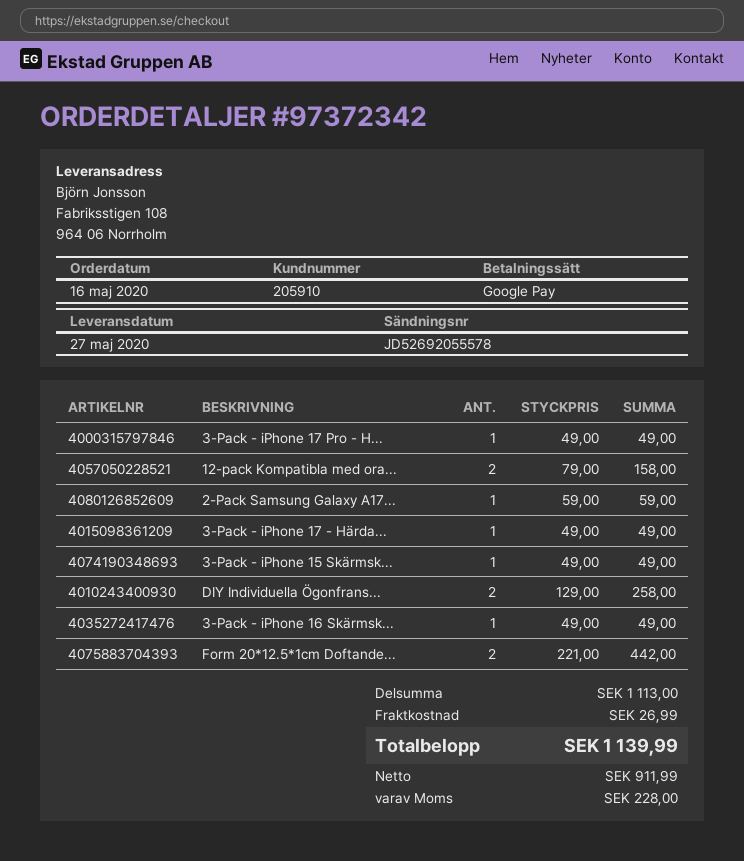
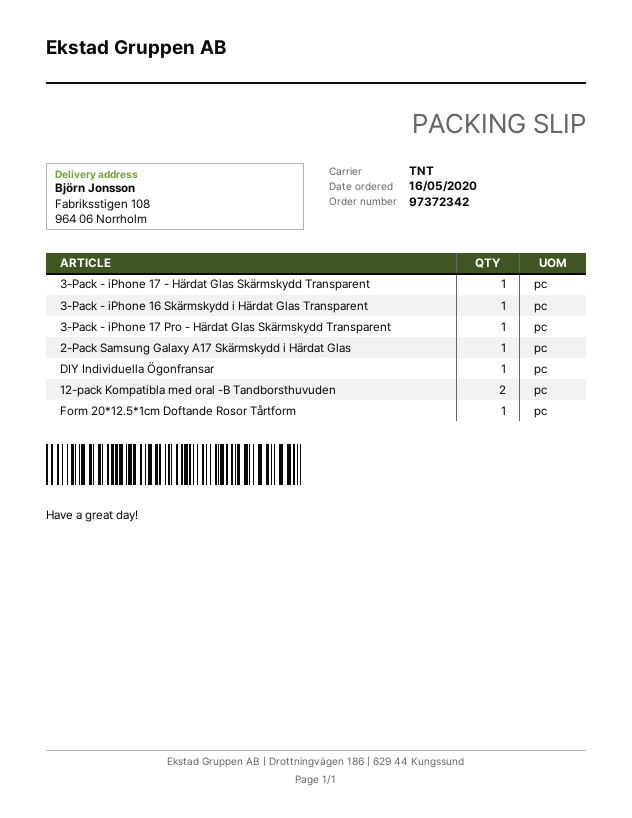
3-Pack - iPhone 15 Skärmsk...: 1 -> none
DIY Individuella Ögonfrans...: 2 -> 1
Form 20*12.5*1cm Doftande...: 2 -> 1

